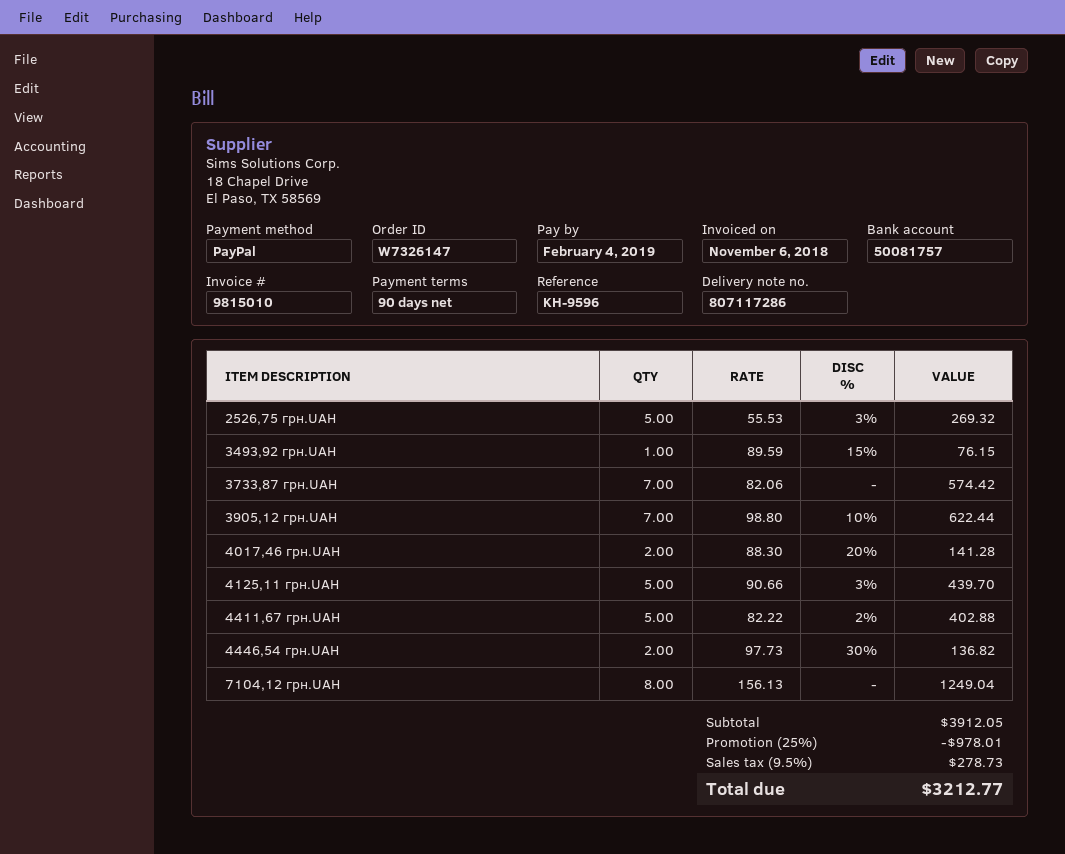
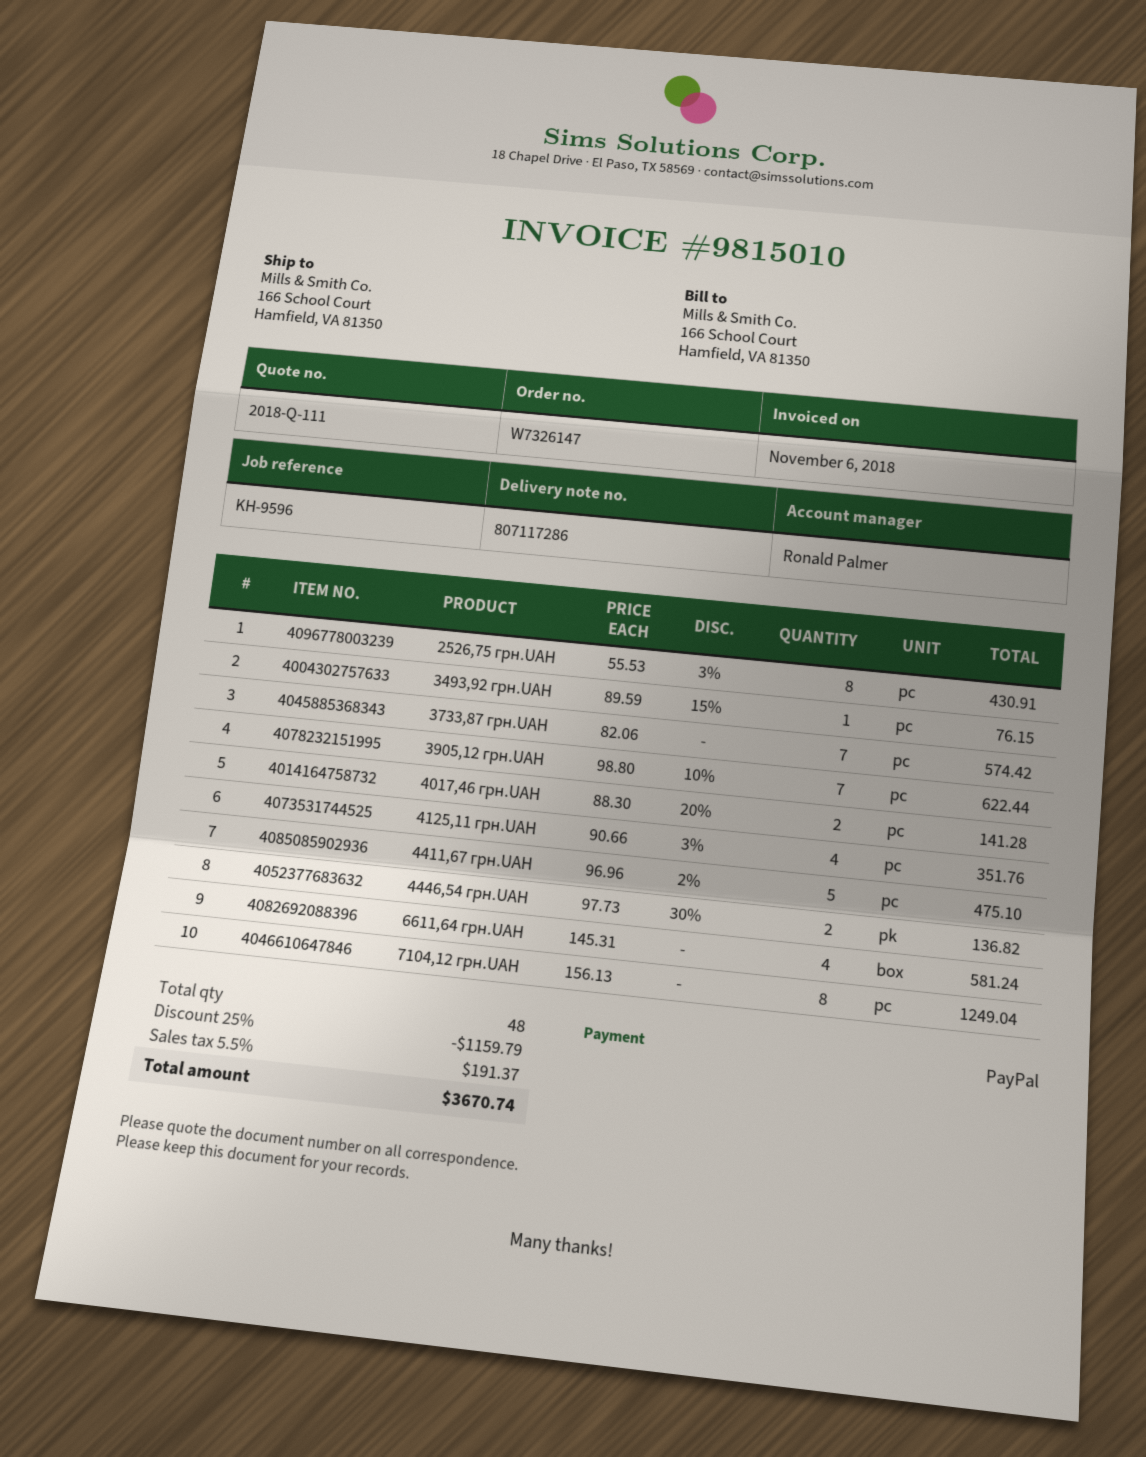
2526,75 грн.UAH: 5 x 55.53 - 3% = 269.32 -> 8 x 55.53 - 3% = 430.91
4125,11 грн.UAH: 5 x 90.66 - 3% = 439.70 -> 4 x 90.66 - 3% = 351.76
4411,67 грн.UAH: 5 x 82.22 - 2% = 402.88 -> 5 x 96.96 - 2% = 475.10
6611,64 грн.UAH: none -> 4 x 145.31 = 581.24
discount: 25% = 978.01 -> 25% = 1159.79
tax: 9.5% = 278.73 -> 5.5% = 191.37
total: 3212.77 -> 3670.74

